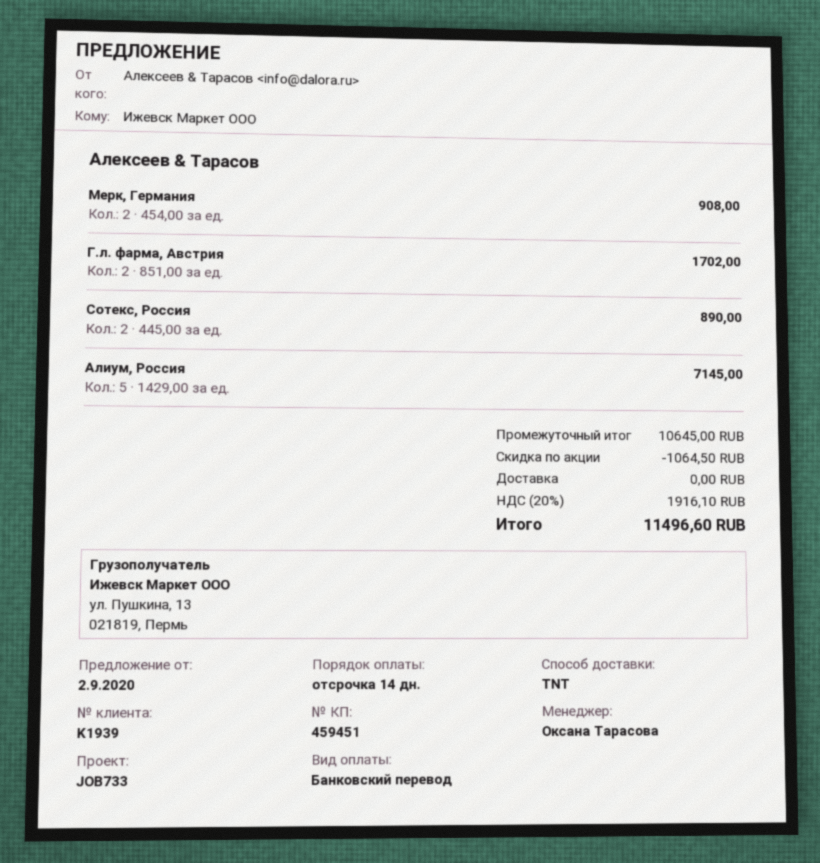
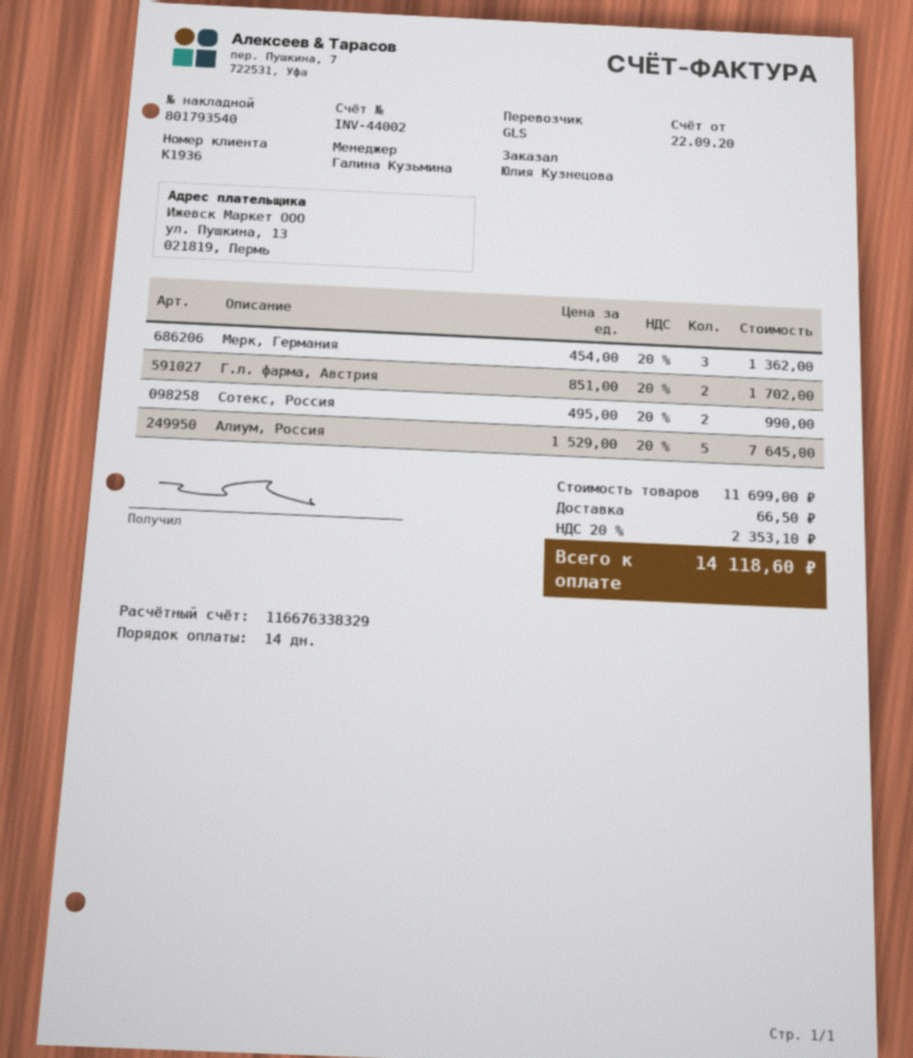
customer number: K1939 -> K1936
sales rep: Оксана Тарасова -> Галина Кузьмина
shipping method: TNT -> GLS
Мерк, Германия: 2 x 454.00 = 908.00 -> 3 x 454.00 = 1362.00
Сотекс, Россия: 2 x 445.00 = 890.00 -> 2 x 495.00 = 990.00
Алиум, Россия: 5 x 1429.00 = 7145.00 -> 5 x 1529.00 = 7645.00
subtotal: 10645.00 -> 11699.00
discount: 1064.50 -> none
shipping: 0.00 -> 66.50
tax: 20% = 1916.10 -> 20% = 2353.10
total: 11496.60 -> 14118.60

